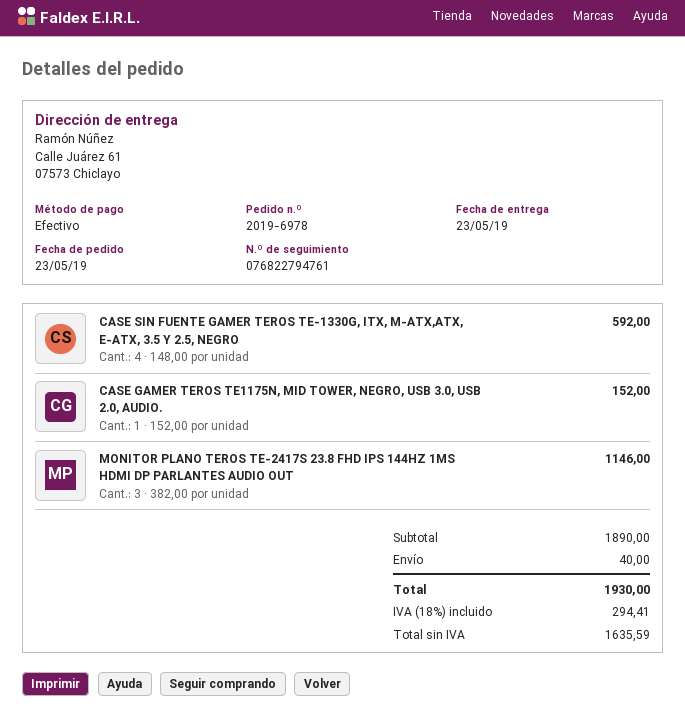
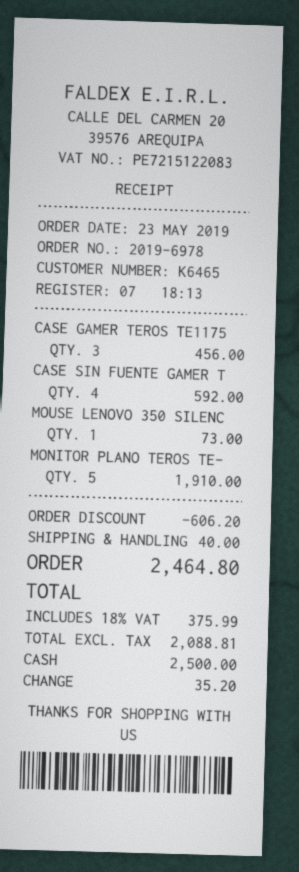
CASE GAMER TEROS TE1175N, MID TOWER, NEGRO, USB 3.0, USB 2.0, AUDIO.: 1 for 152.00 -> 3 for 456.00
MONITOR PLANO TEROS TE-2417S 23.8 FHD IPS 144HZ 1MS HDMI DP PARLANTES AUDIO OUT: 3 for 1146.00 -> 5 for 1910.00
MOUSE LENOVO 350 SILENC: none -> 1 for 73.00
discount: none -> 606.20
net: 1635.59 -> 2088.81
tax: 18% = 294.41 -> 18% = 375.99
total: 1930.00 -> 2464.80

